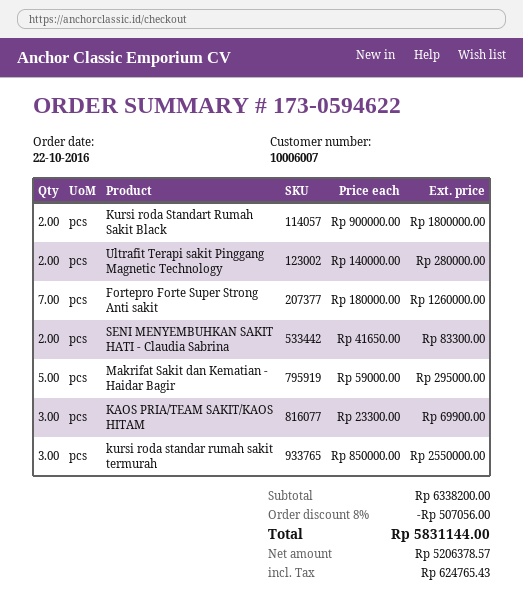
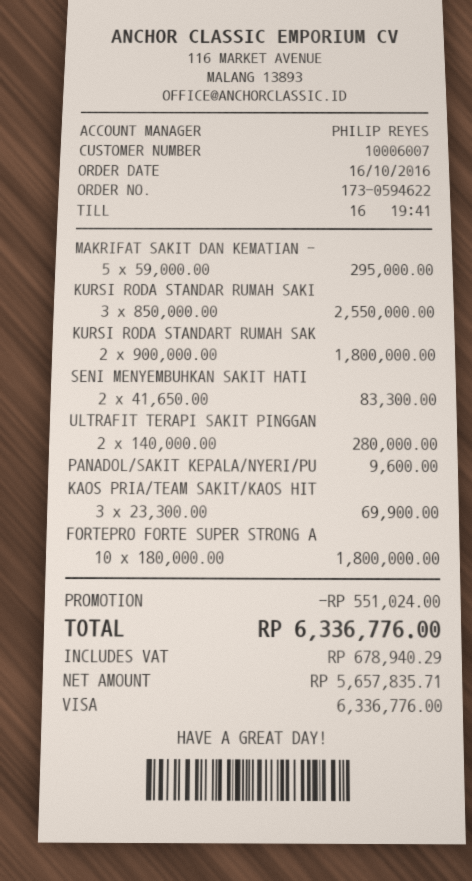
order date: 2016-10-22 -> 2016-10-16
Fortepro Forte Super Strong Anti sakit: 7 x 180000.00 = 1260000.00 -> 10 x 180000.00 = 1800000.00
PANADOL/SAKIT KEPALA/NYERI/PU: none -> 1 x 9600.00 = 9600.00
discount: 507056.00 -> 551024.00
net: 5206378.57 -> 5657835.71
tax: 624765.43 -> 678940.29
total: 5831144.00 -> 6336776.00

